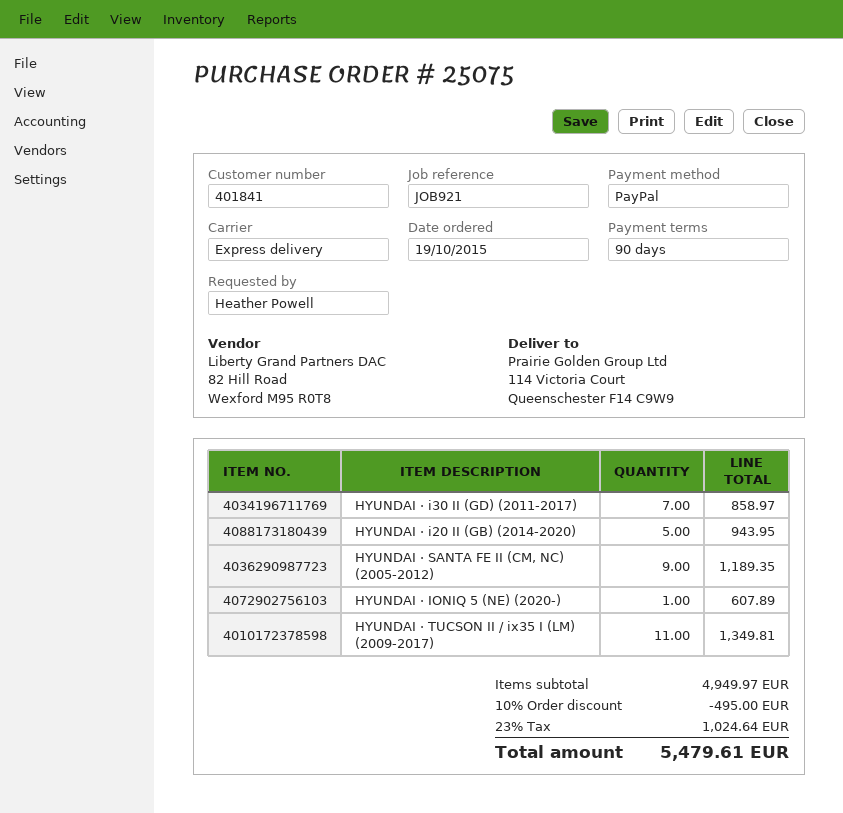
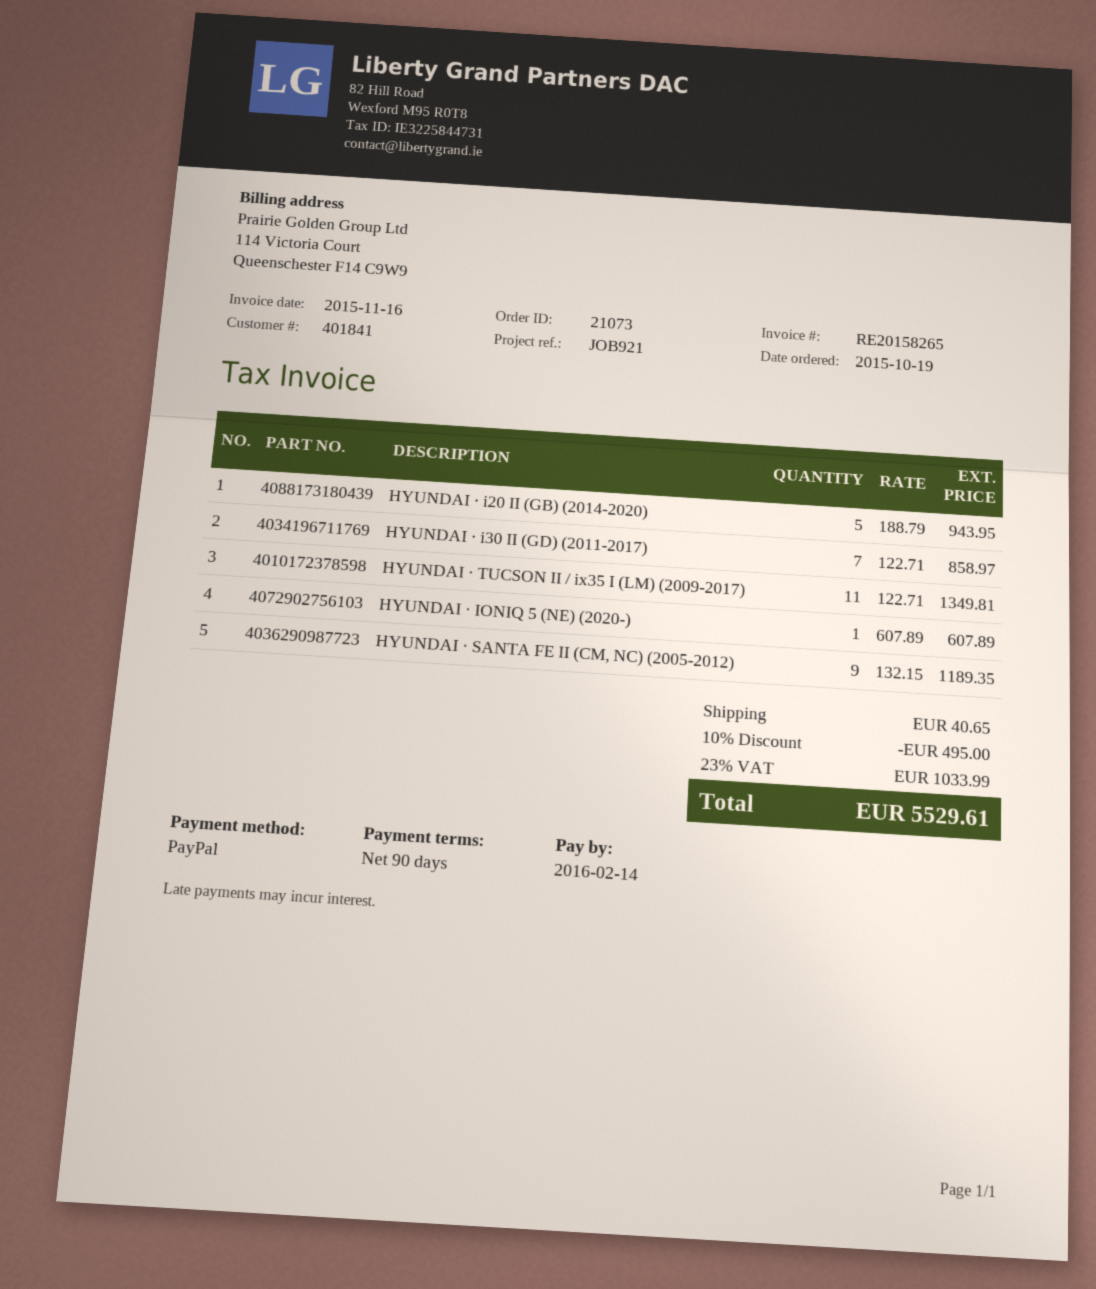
order number: 25075 -> 21073
shipping: none -> 40.65
tax: 23% = 1024.64 -> 23% = 1033.99
total: 5479.61 -> 5529.61

